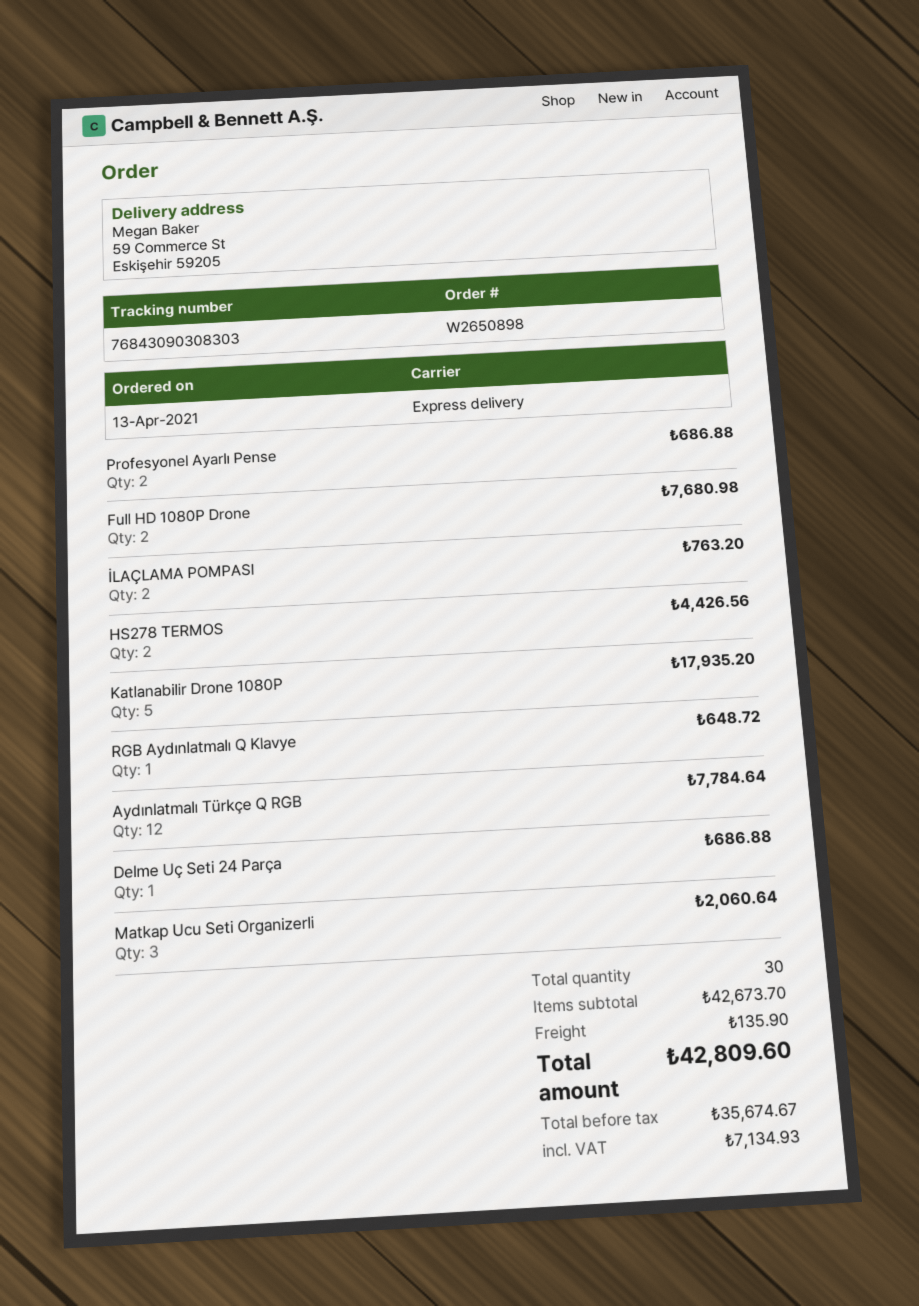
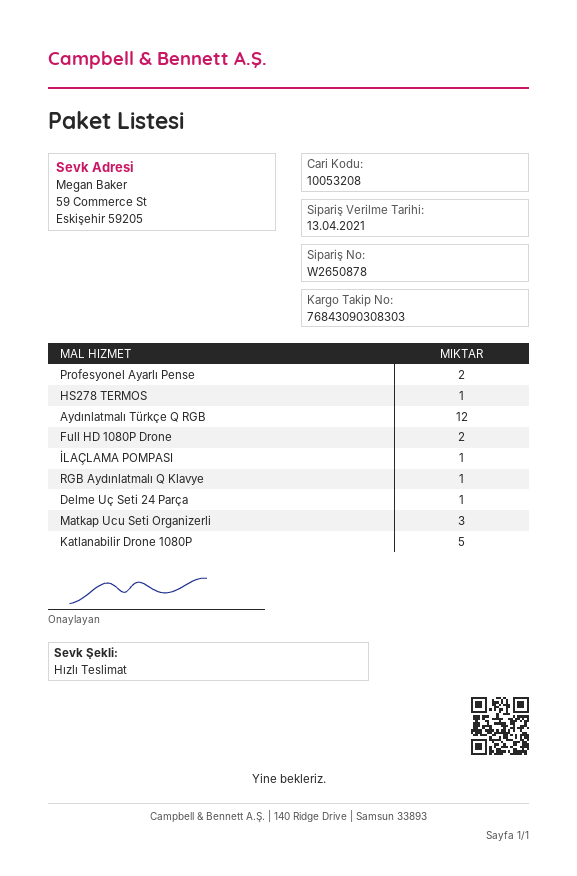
order number: W2650898 -> W2650878
İLAÇLAMA POMPASI: 2 -> 1
HS278 TERMOS: 2 -> 1

